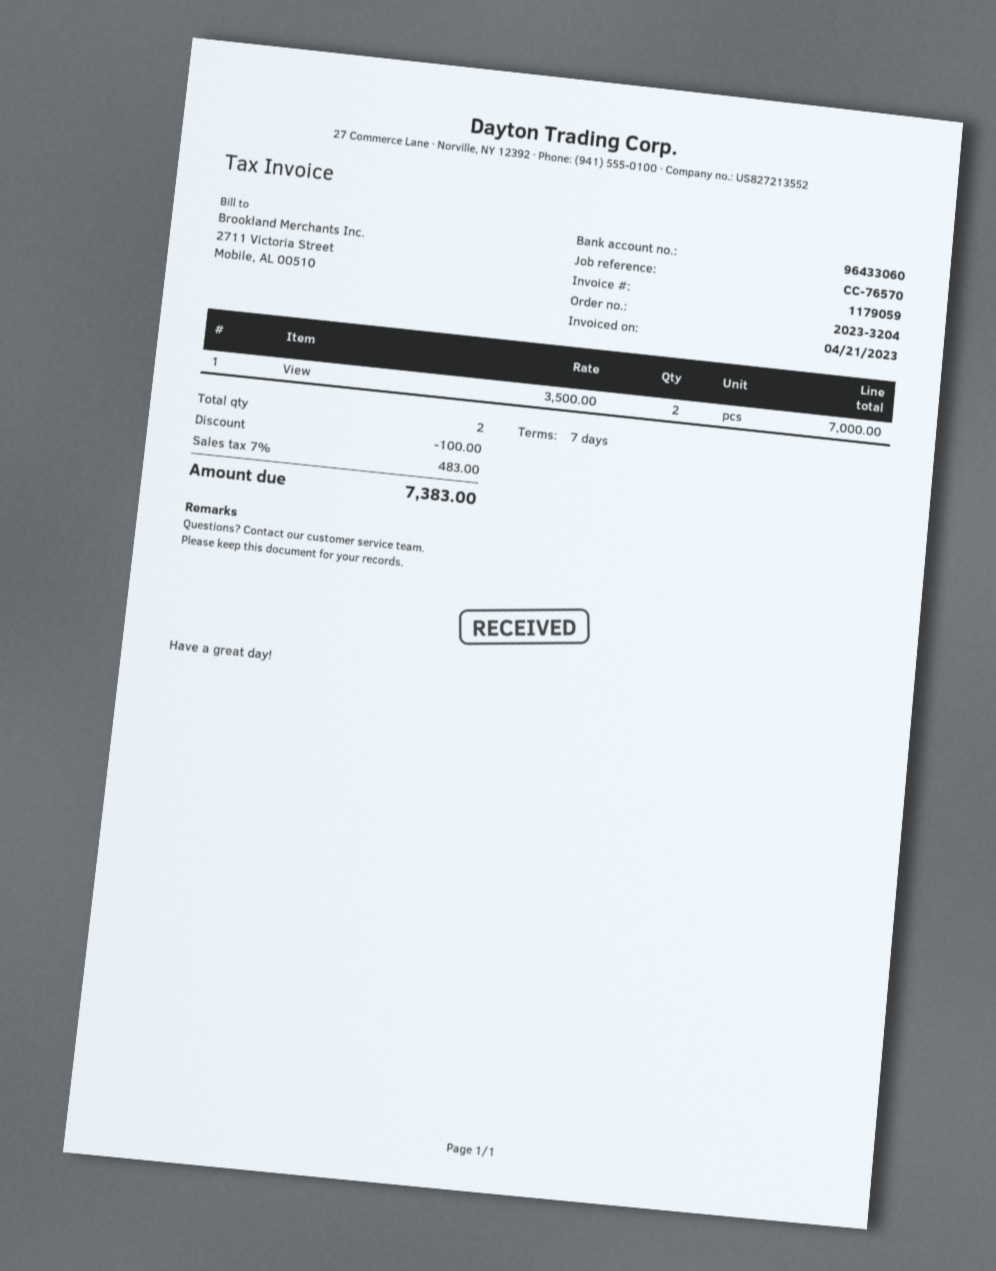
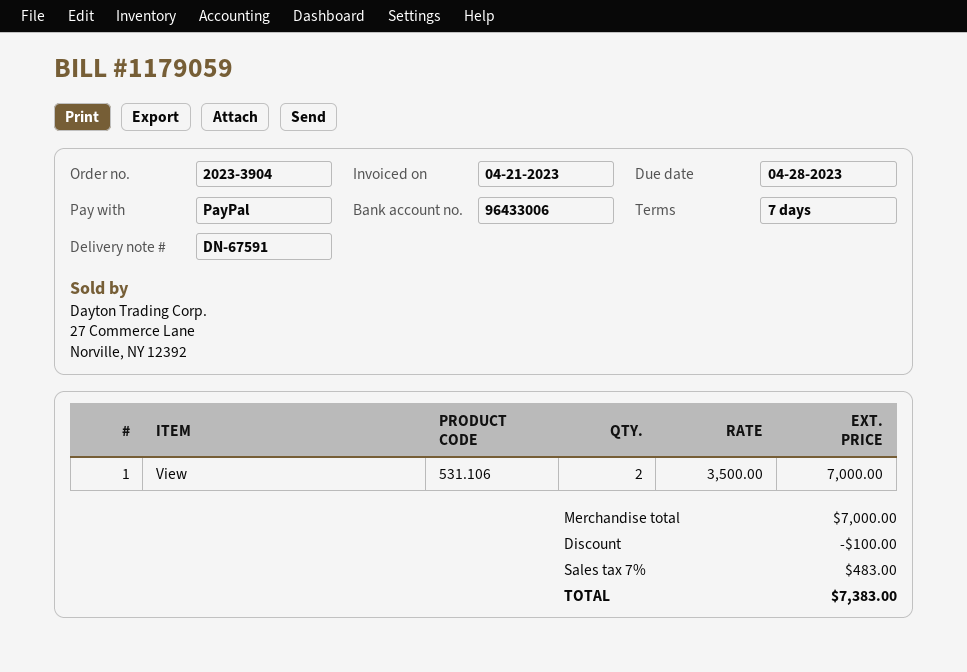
order number: 2023-3204 -> 2023-3904
bank account: 96433060 -> 96433006

